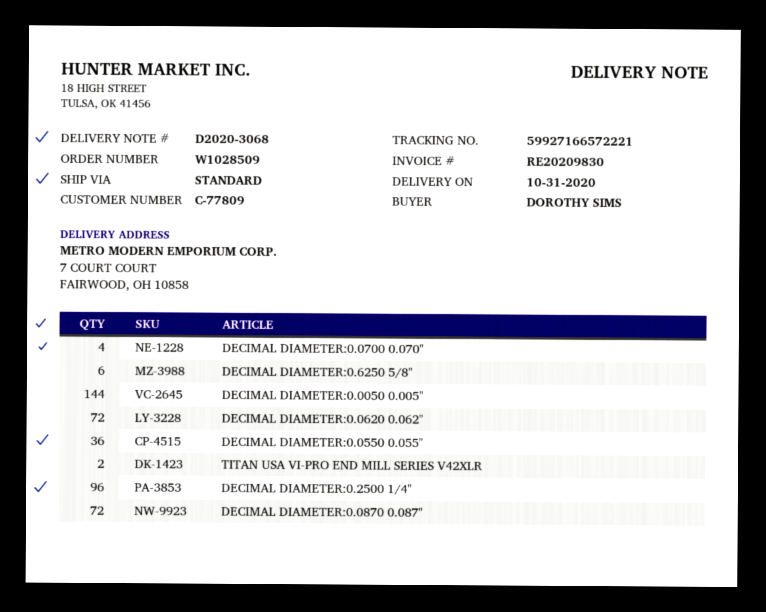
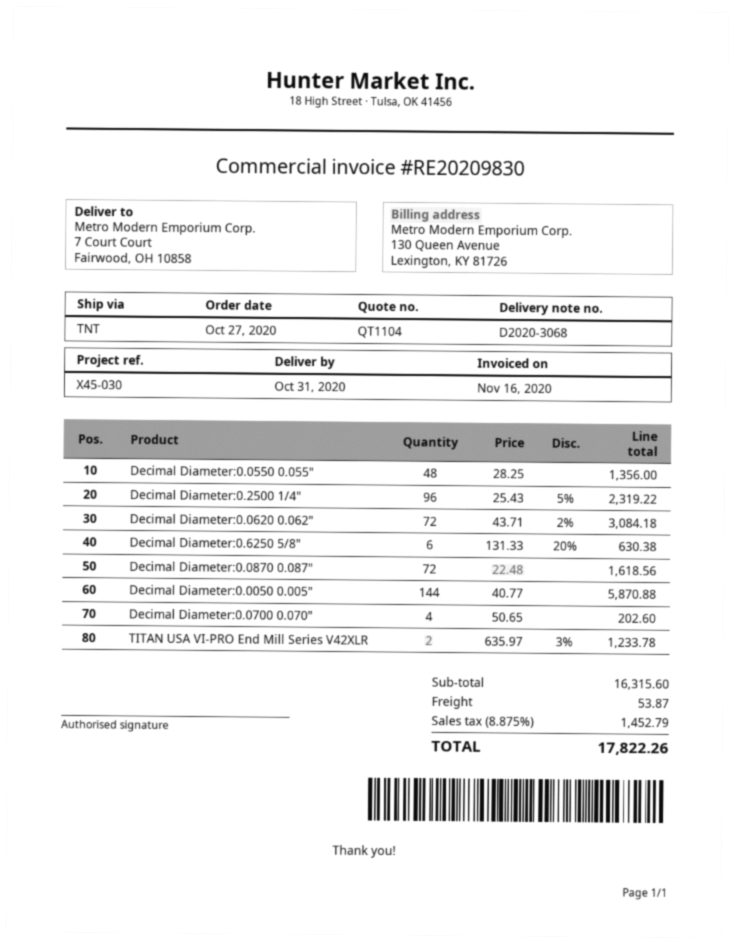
shipping method: standard -> TNT
DECIMAL DIAMETER:0.0550 0.055": 36 -> 48

